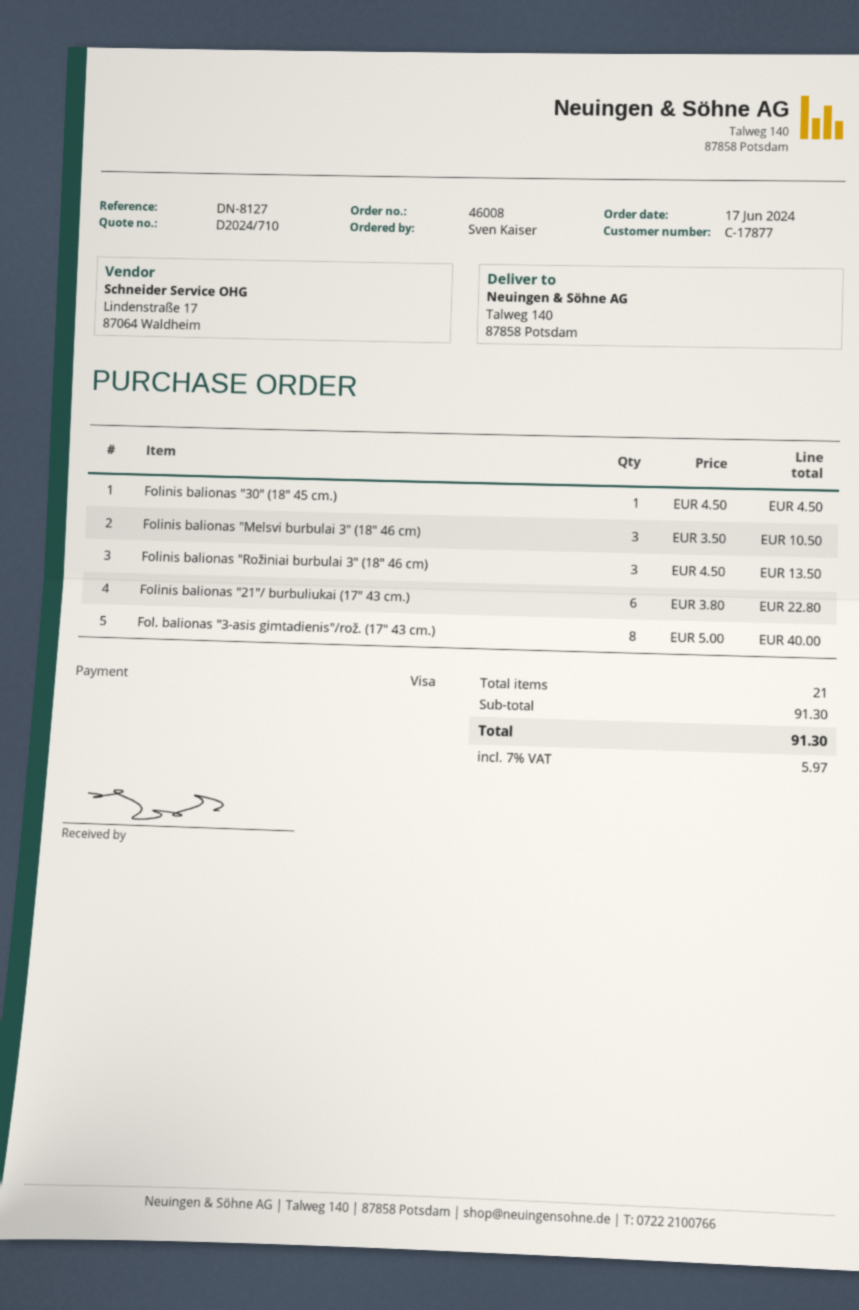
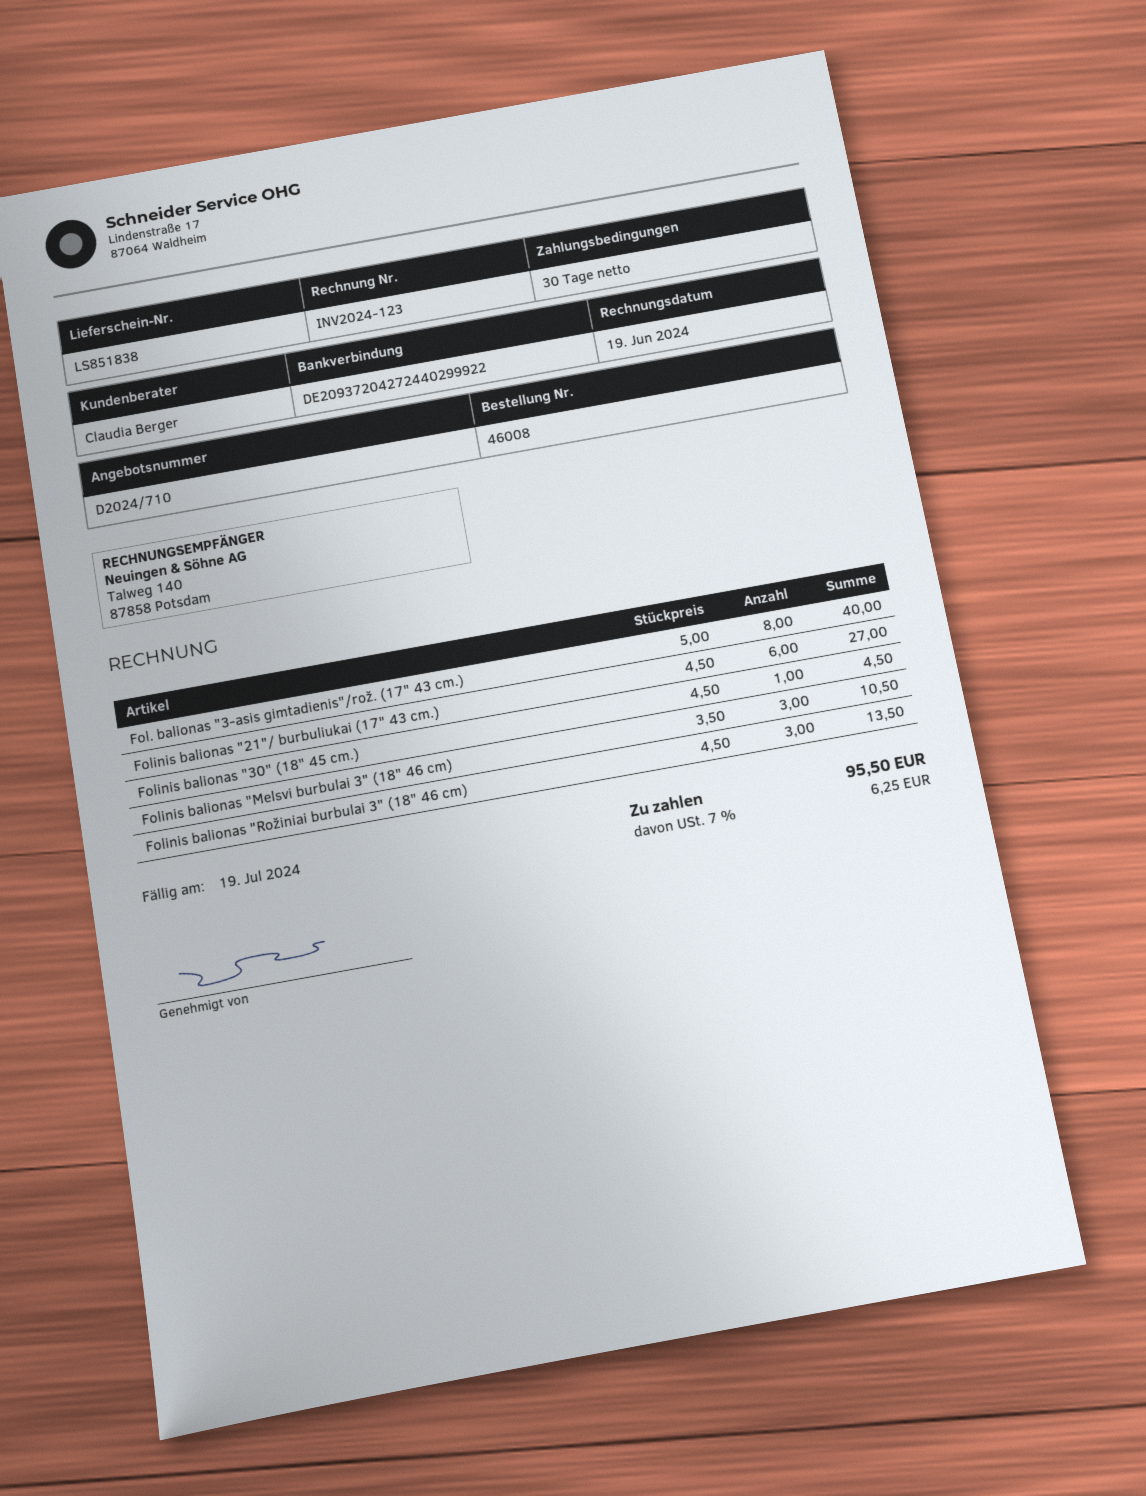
Folinis balionas "21"/ burbuliukai (17" 43 cm.): 6 x 3.80 = 22.80 -> 6 x 4.50 = 27.00
tax: 7% = 5.97 -> 7% = 6.25
total: 91.30 -> 95.50

